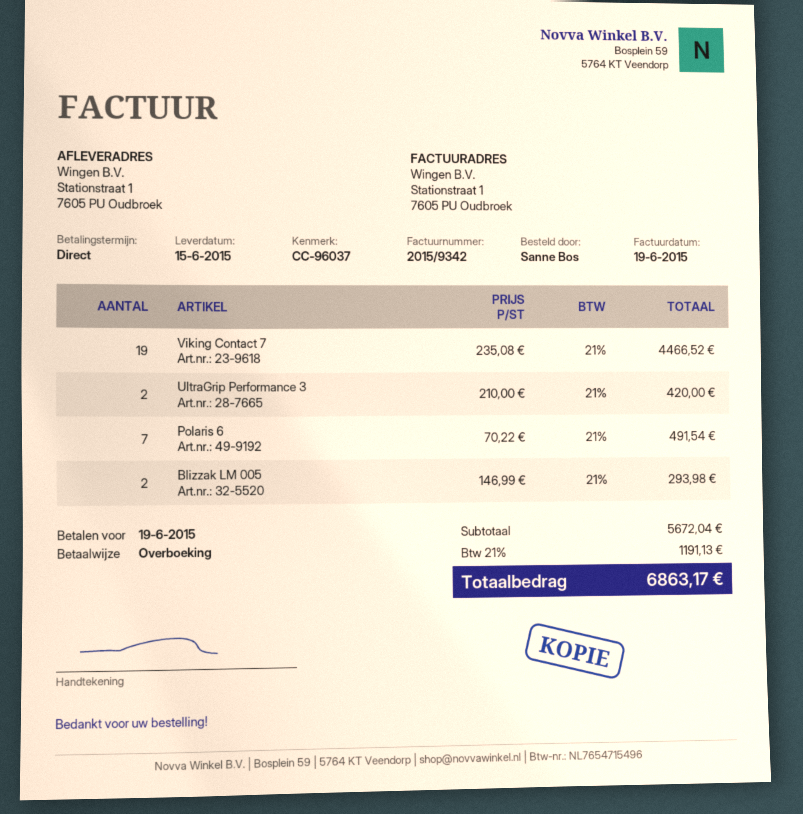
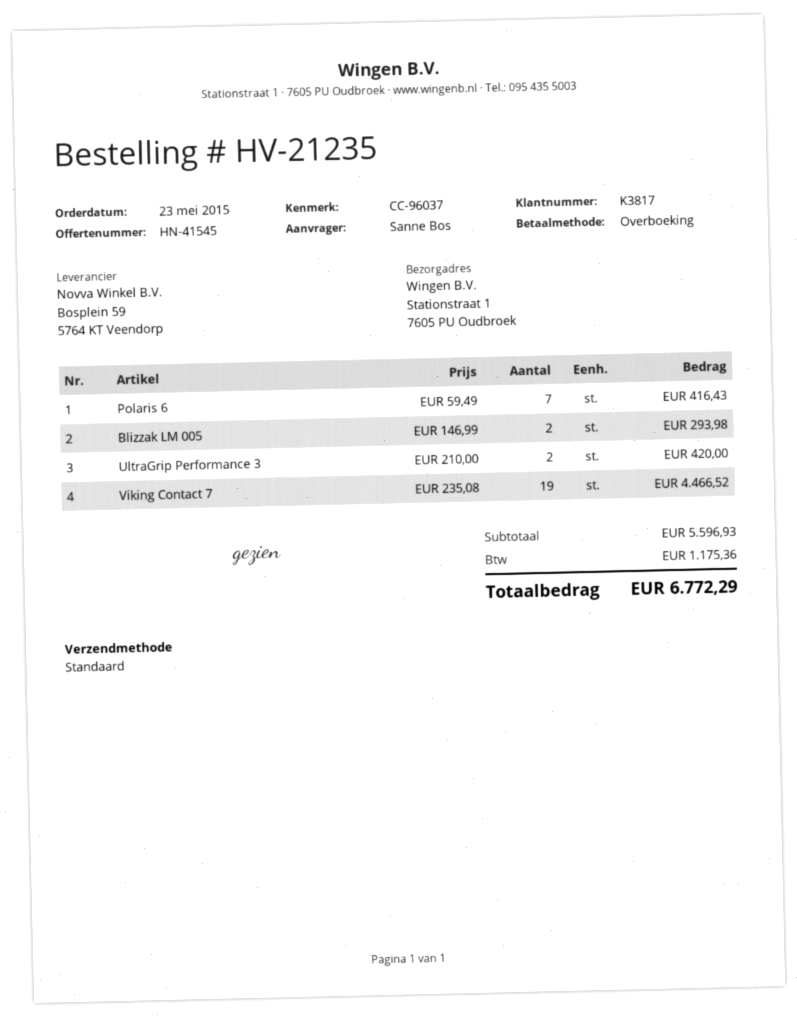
Polaris 6: 7 x 70.22 = 491.54 -> 7 x 59.49 = 416.43
subtotal: 5672.04 -> 5596.93
tax: 1191.13 -> 1175.36
total: 6863.17 -> 6772.29

